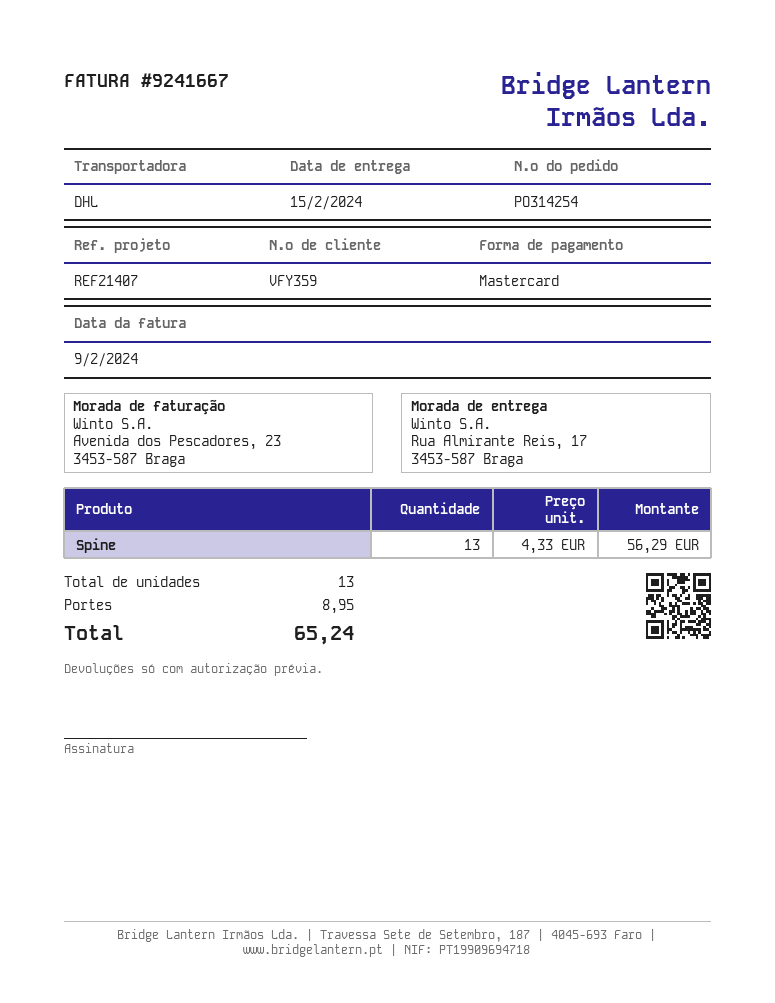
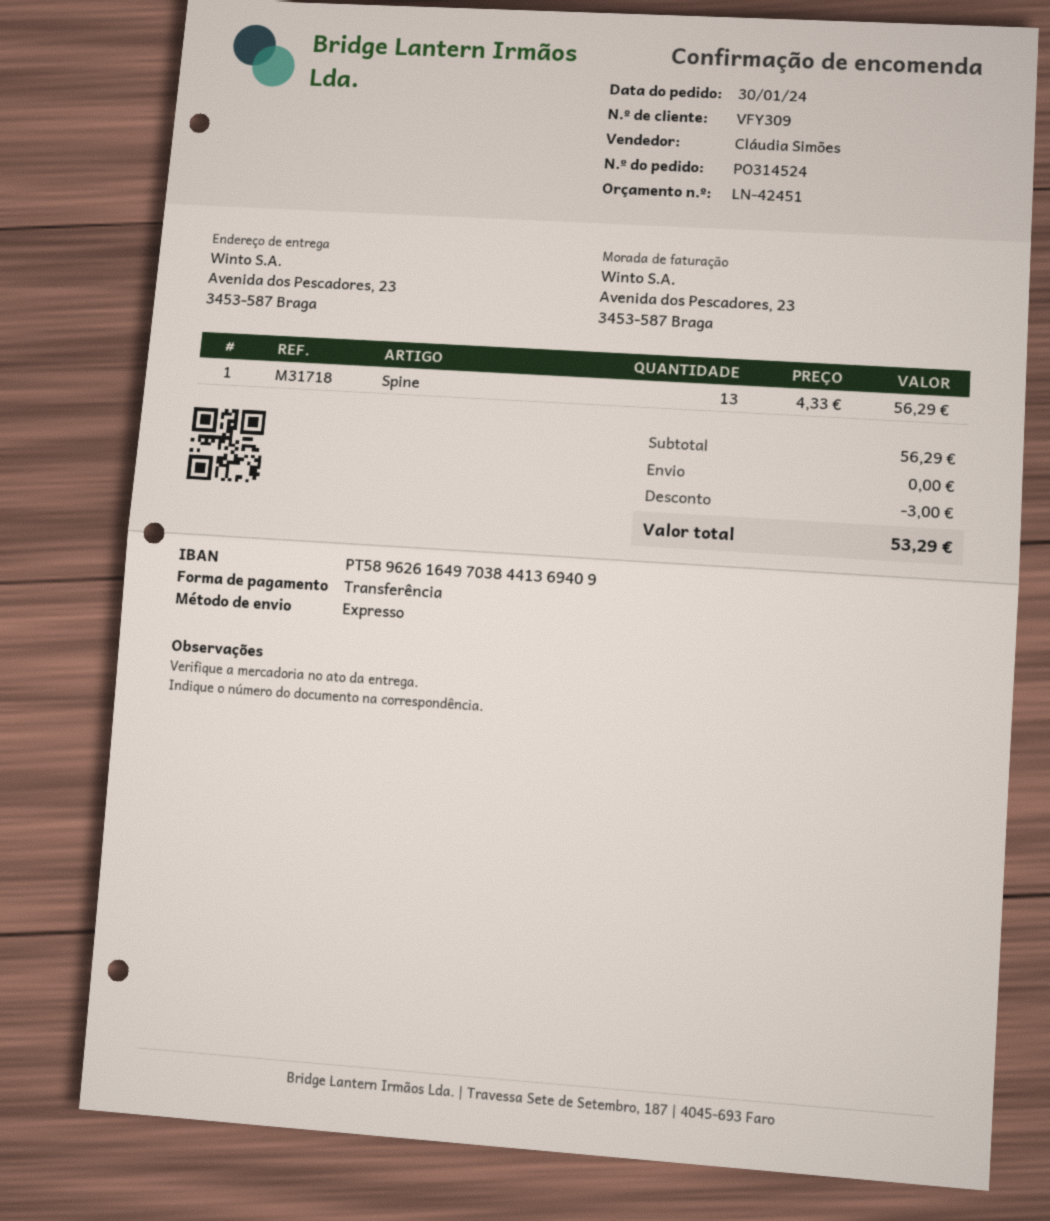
order number: PO314254 -> PO314524
customer number: VFY359 -> VFY309
payment method: Mastercard -> bank transfer
shipping method: DHL -> express
ship to: Rua Almirante Reis, 17, 3453-587 Braga -> Avenida dos Pescadores, 23, 3453-587 Braga
discount: none -> 3.00
shipping: 8.95 -> 0.00
total: 65.24 -> 53.29

